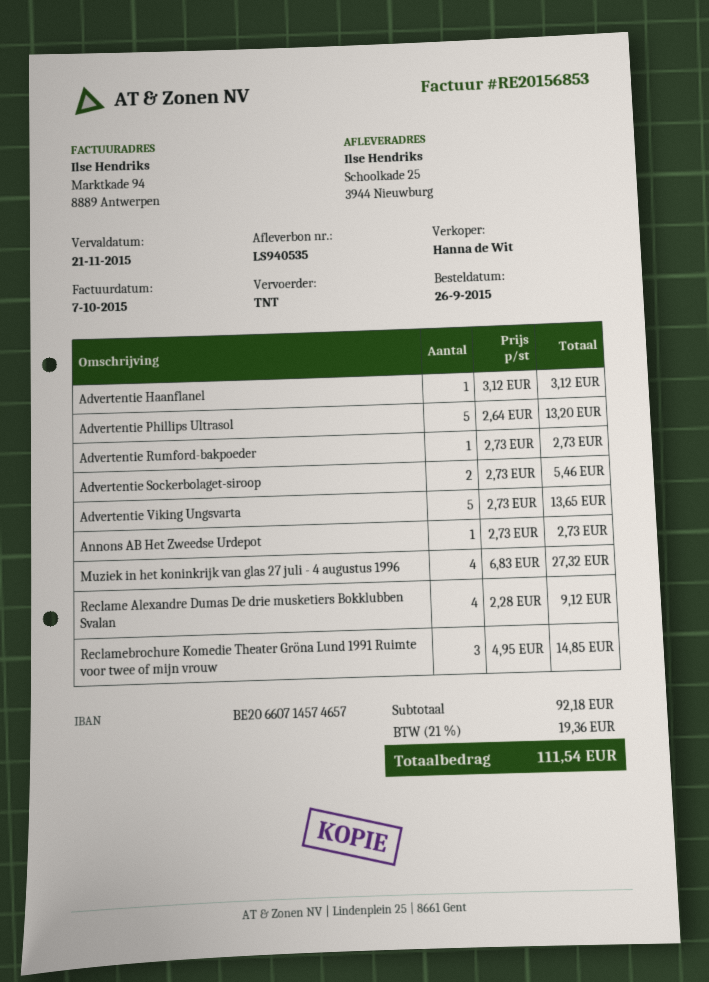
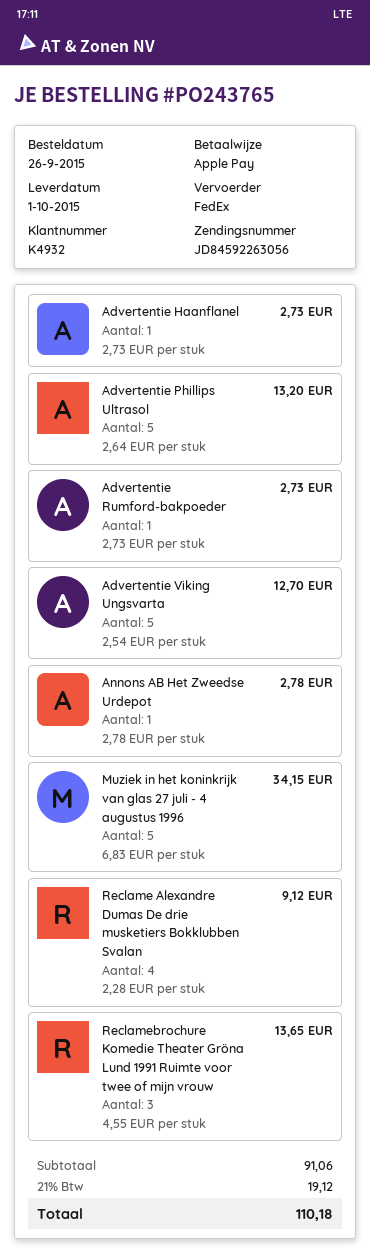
shipping method: TNT -> FedEx
Advertentie Haanflanel: 1 x 3.12 = 3.12 -> 1 x 2.73 = 2.73
Advertentie Sockerbolaget-siroop: 2 x 2.73 = 5.46 -> none
Advertentie Viking Ungsvarta: 5 x 2.73 = 13.65 -> 5 x 2.54 = 12.70
Annons AB Het Zweedse Urdepot: 1 x 2.73 = 2.73 -> 1 x 2.78 = 2.78
Muziek in het koninkrijk van glas 27 juli - 4 augustus 1996: 4 x 6.83 = 27.32 -> 5 x 6.83 = 34.15
Reclamebrochure Komedie Theater Gröna Lund 1991 Ruimte voor twee of mijn vrouw: 3 x 4.95 = 14.85 -> 3 x 4.55 = 13.65
subtotal: 92.18 -> 91.06
tax: 21% = 19.36 -> 21% = 19.12
total: 111.54 -> 110.18

